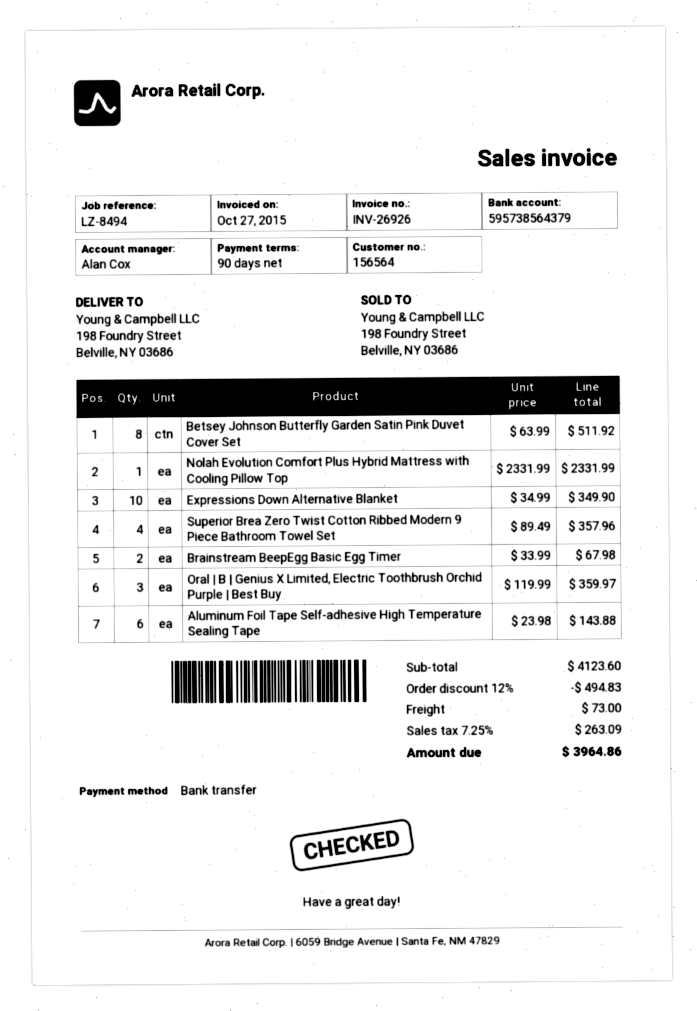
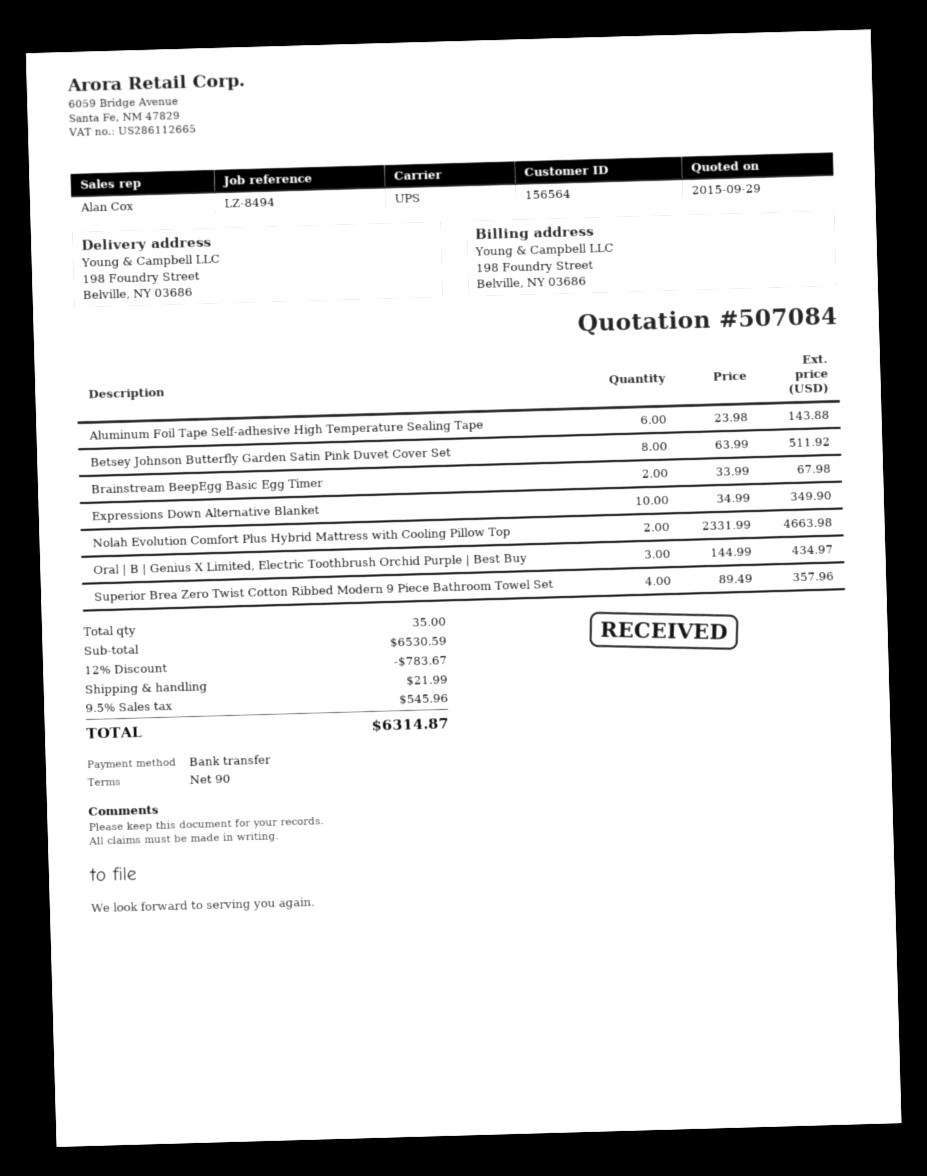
Nolah Evolution Comfort Plus Hybrid Mattress with Cooling Pillow Top: 1 x 2331.99 = 2331.99 -> 2 x 2331.99 = 4663.98
Oral | B | Genius X Limited, Electric Toothbrush Orchid Purple | Best Buy: 3 x 119.99 = 359.97 -> 3 x 144.99 = 434.97
subtotal: 4123.60 -> 6530.59
discount: 12% = 494.83 -> 12% = 783.67
shipping: 73.00 -> 21.99
tax: 7.25% = 263.09 -> 9.5% = 545.96
total: 3964.86 -> 6314.87

